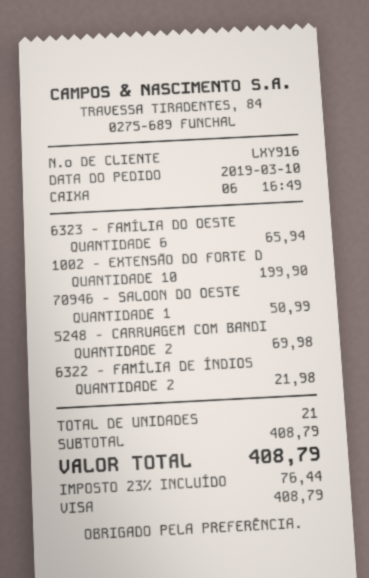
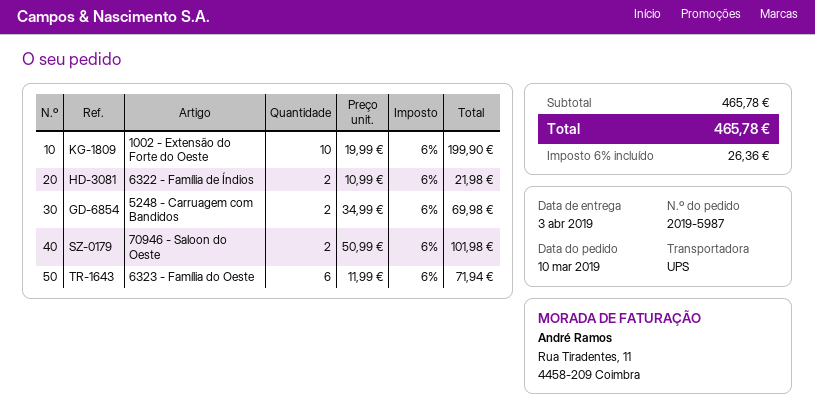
6323 - FAMÍLIA DO OESTE: 6 for 65.94 -> 6 for 71.94
70946 - SALOON DO OESTE: 1 for 50.99 -> 2 for 101.98
subtotal: 408.79 -> 465.78
tax: 23% = 76.44 -> 6% = 26.36
total: 408.79 -> 465.78

